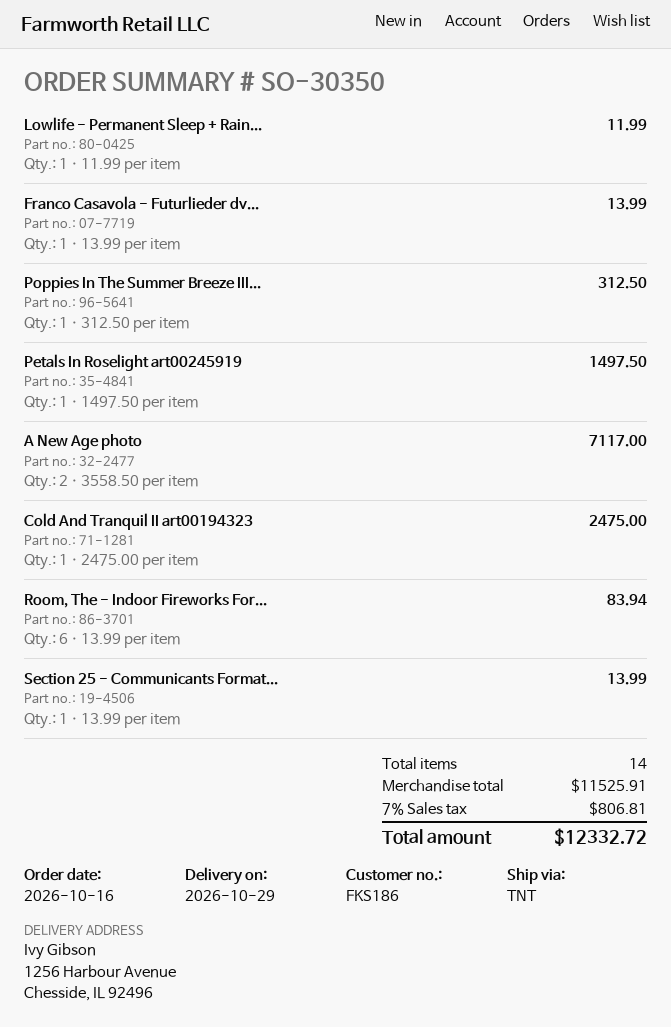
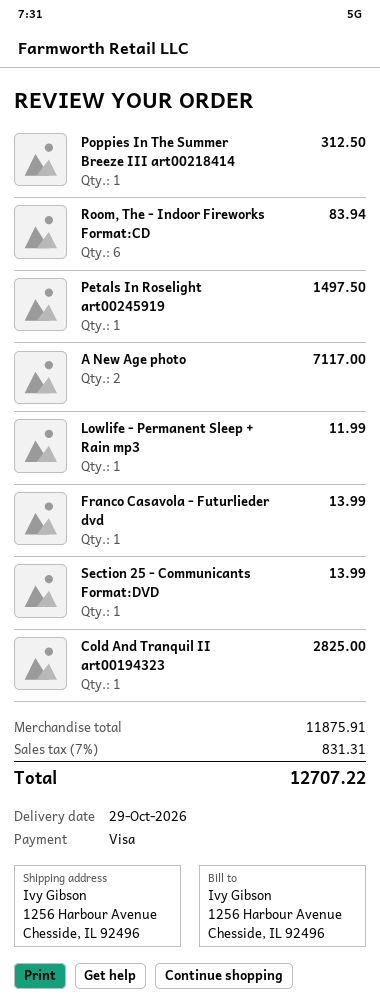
Cold And Tranquil II art00194323: 1 for 2475.00 -> 1 for 2825.00
subtotal: 11525.91 -> 11875.91
tax: 7% = 806.81 -> 7% = 831.31
total: 12332.72 -> 12707.22

